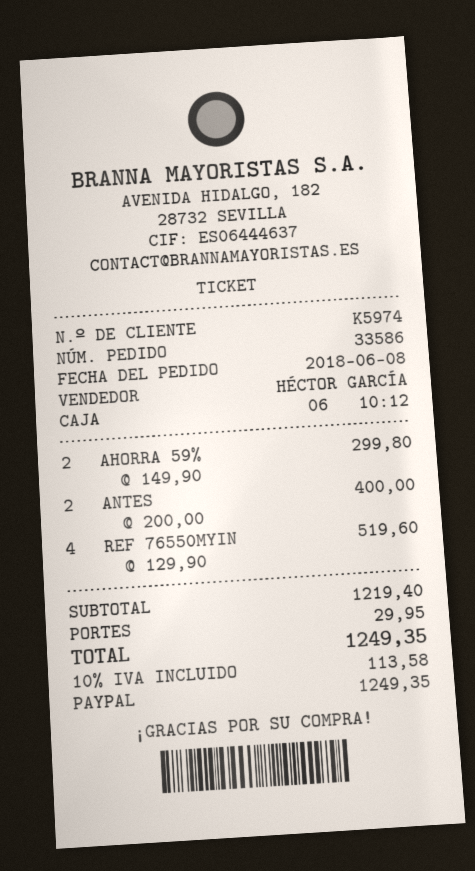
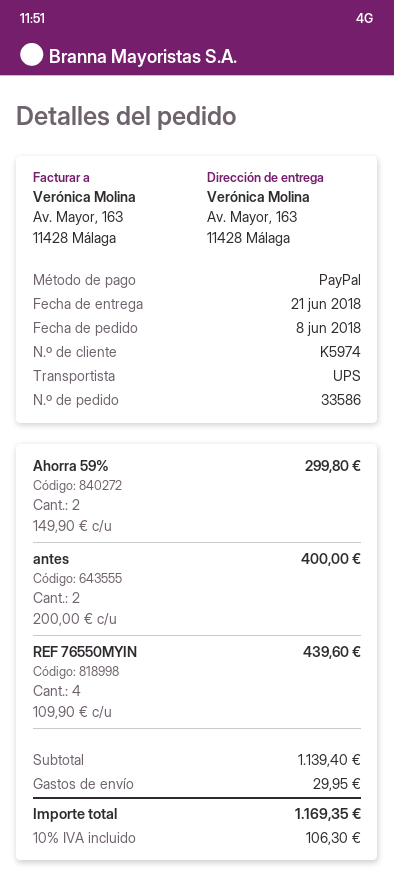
REF 76550MYIN: 4 x 129.90 = 519.60 -> 4 x 109.90 = 439.60
subtotal: 1219.40 -> 1139.40
tax: 10% = 113.58 -> 10% = 106.30
total: 1249.35 -> 1169.35

